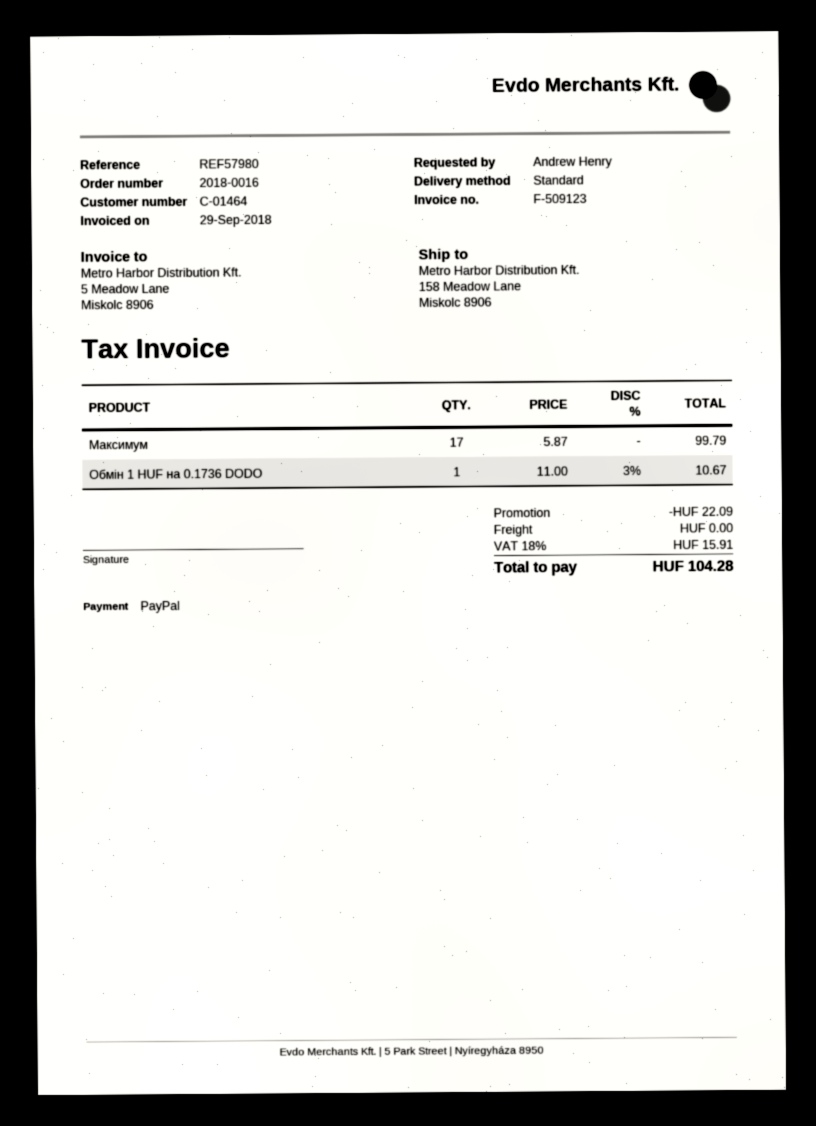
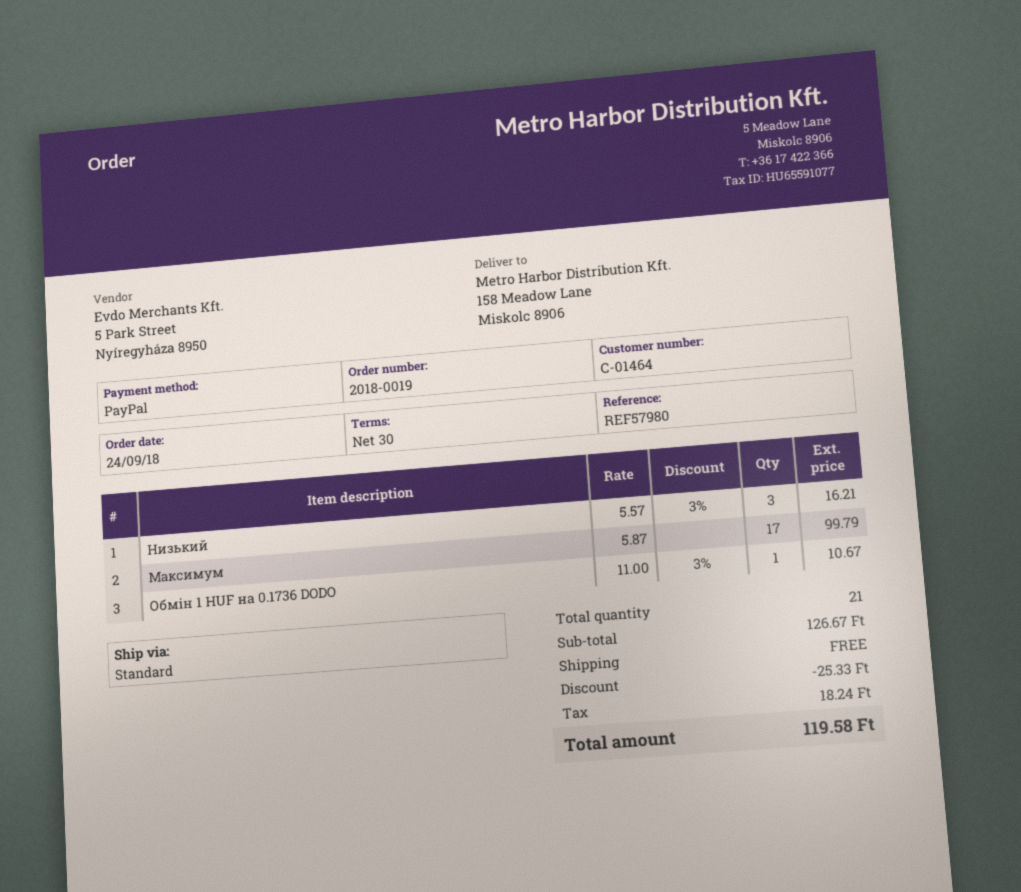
order number: 2018-0016 -> 2018-0019
Низький: none -> 3 x 5.57 - 3% = 16.21
discount: 22.09 -> 25.33
tax: 15.91 -> 18.24
total: 104.28 -> 119.58

